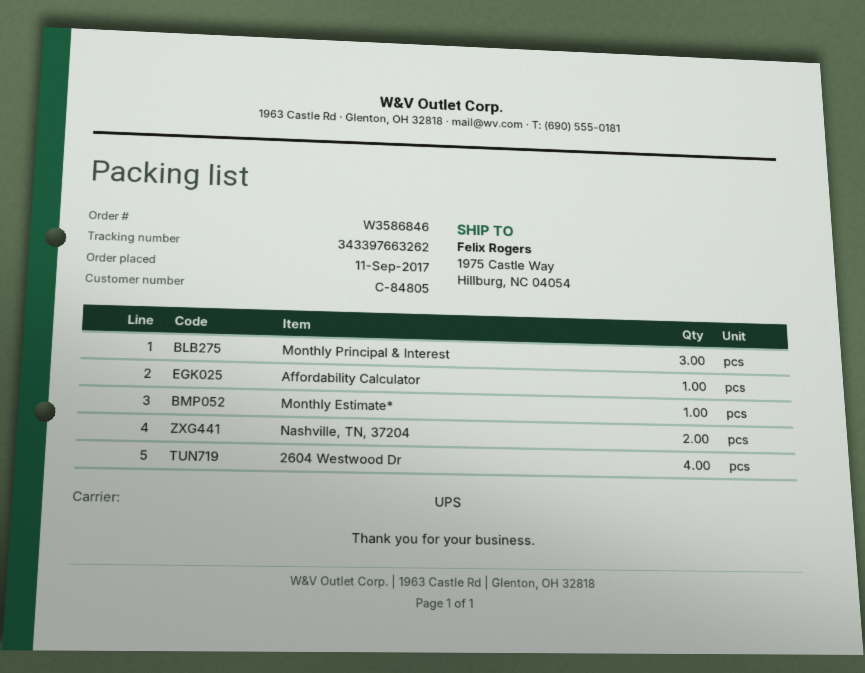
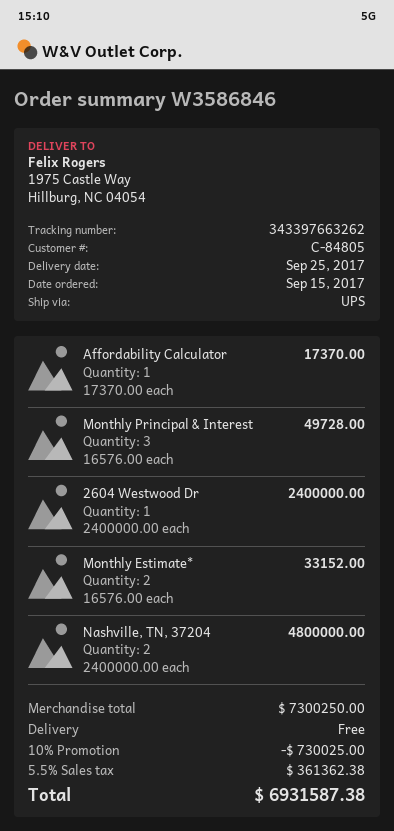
order date: 2017-09-11 -> 2017-09-15
Monthly Estimate*: 1 -> 2
2604 Westwood Dr: 4 -> 1

